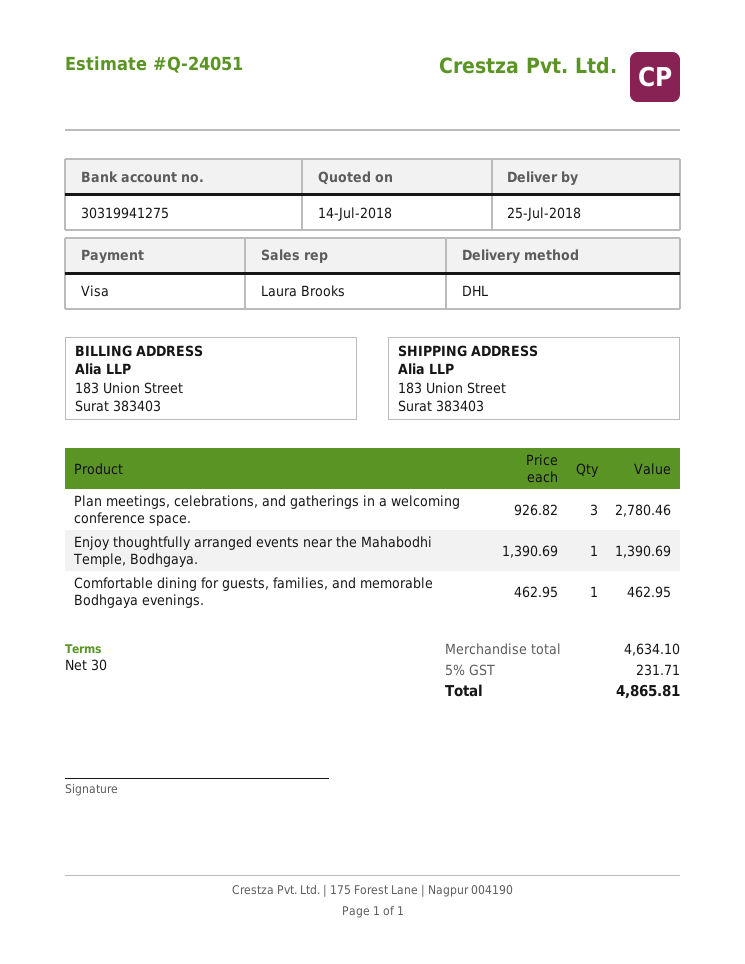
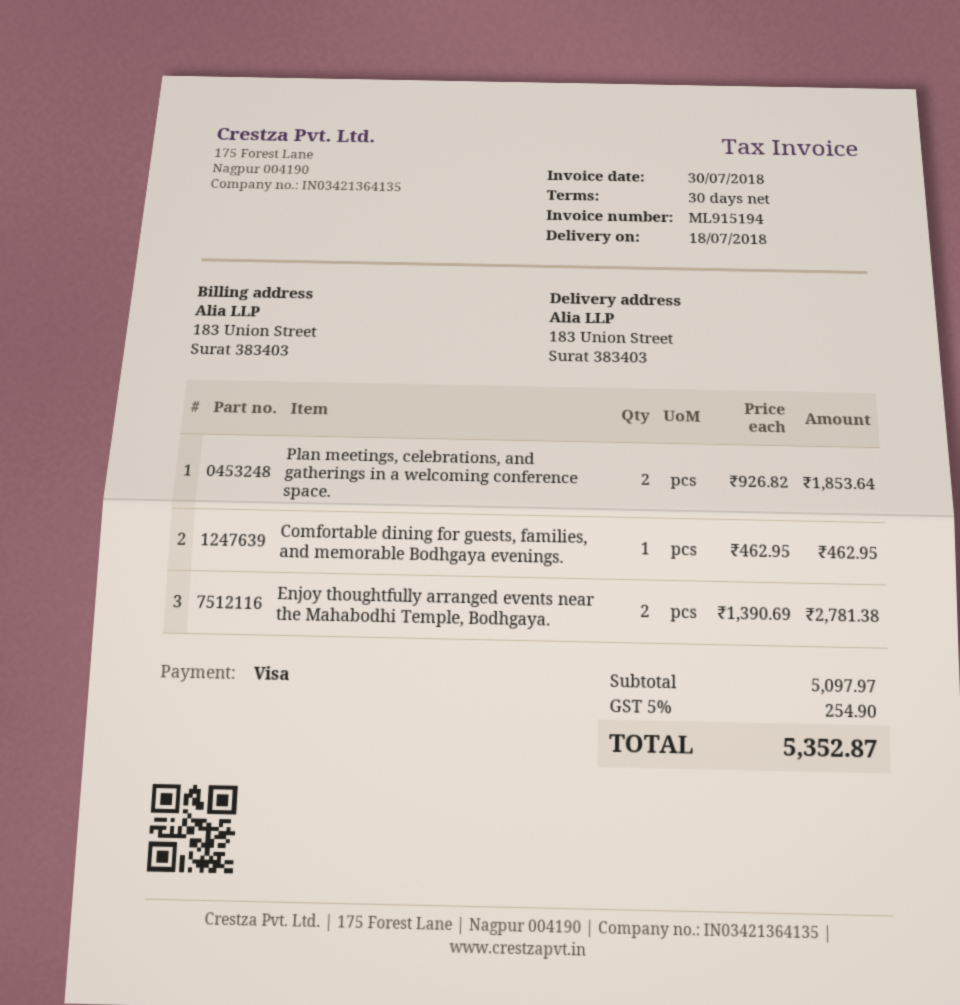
delivery date: 2018-07-25 -> 2018-07-18
Plan meetings, celebrations, and gatherings in a welcoming conference space.: 3 x 926.82 = 2780.46 -> 2 x 926.82 = 1853.64
Enjoy thoughtfully arranged events near the Mahabodhi Temple, Bodhgaya.: 1 x 1390.69 = 1390.69 -> 2 x 1390.69 = 2781.38
subtotal: 4634.10 -> 5097.97
tax: 5% = 231.71 -> 5% = 254.90
total: 4865.81 -> 5352.87

